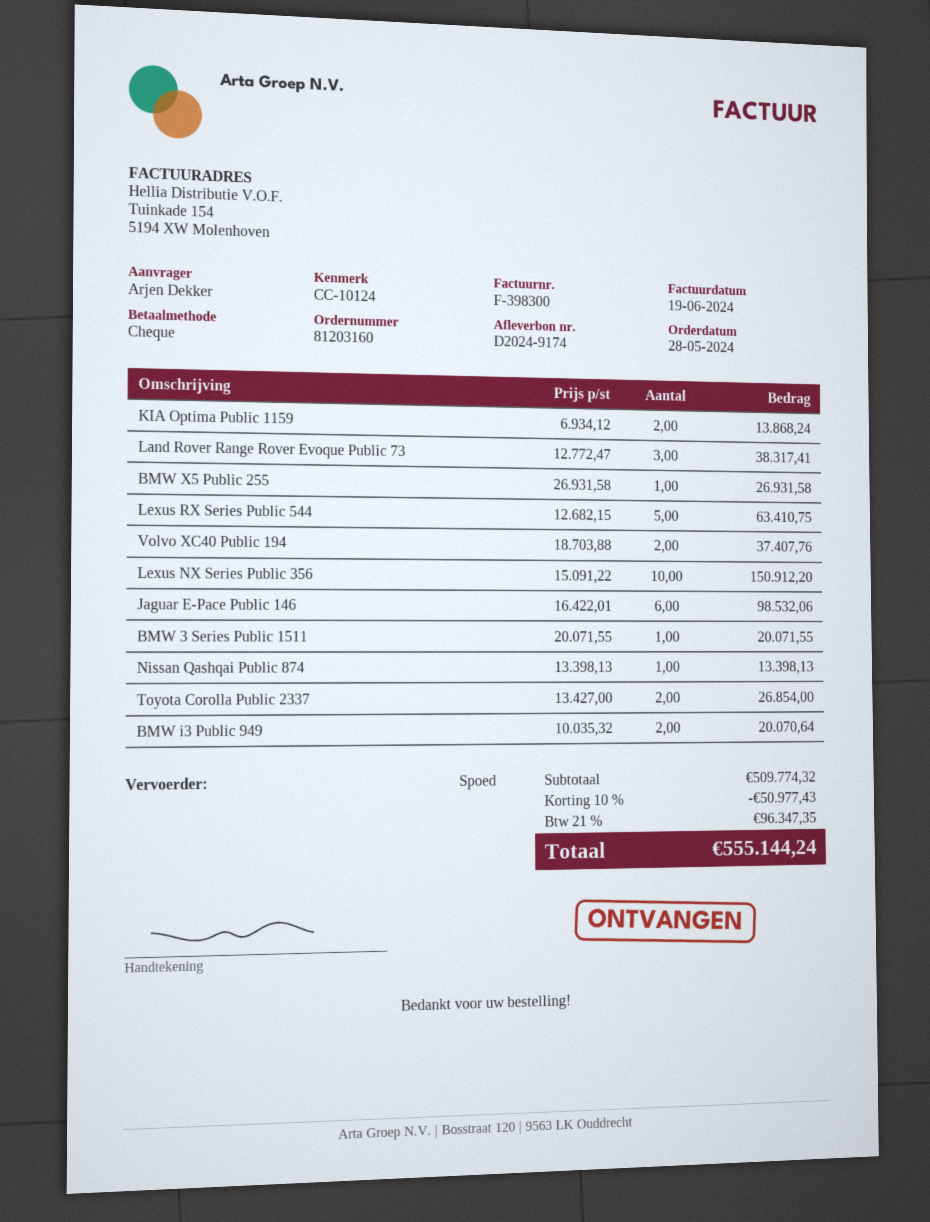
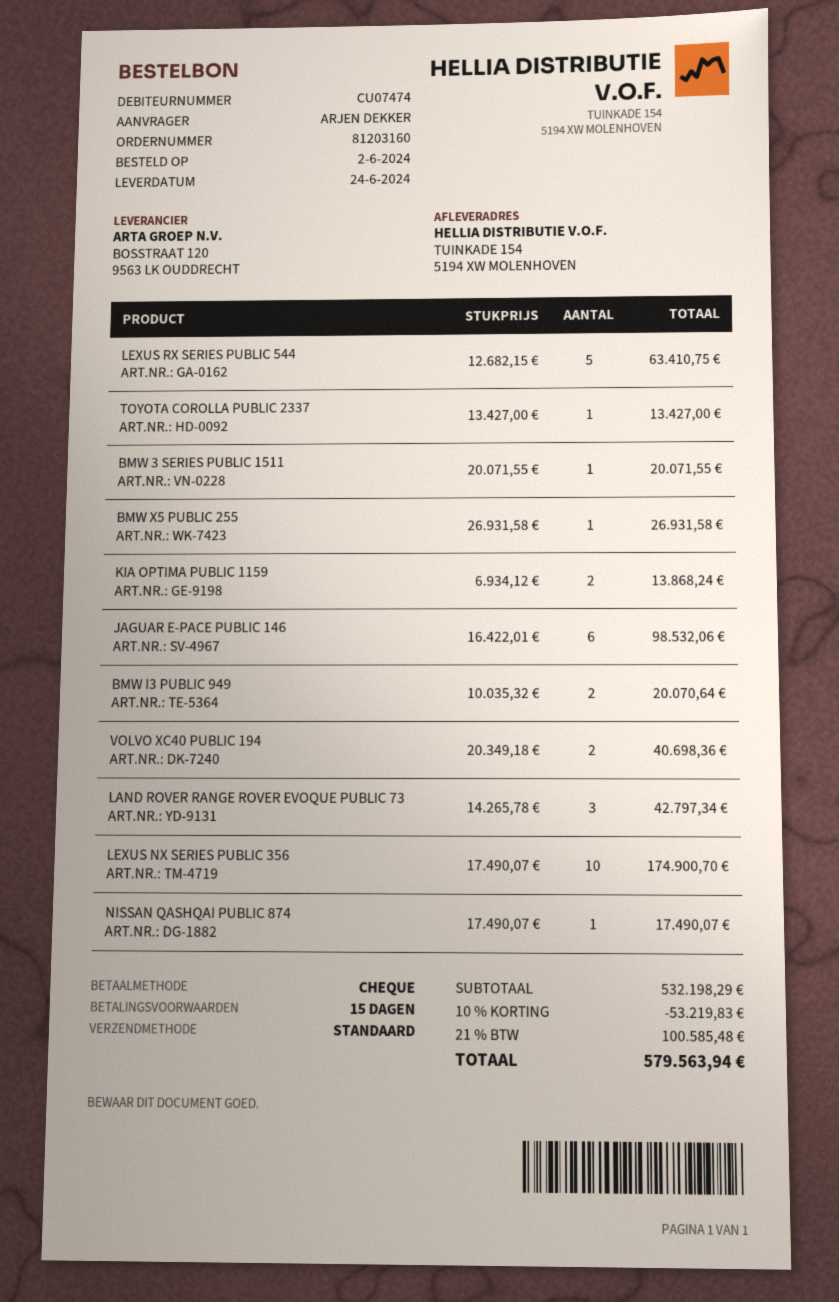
order date: 2024-05-28 -> 2024-06-02
shipping method: express -> standard
Land Rover Range Rover Evoque Public 73: 3 x 12772.47 = 38317.41 -> 3 x 14265.78 = 42797.34
Volvo XC40 Public 194: 2 x 18703.88 = 37407.76 -> 2 x 20349.18 = 40698.36
Lexus NX Series Public 356: 10 x 15091.22 = 150912.20 -> 10 x 17490.07 = 174900.70
Nissan Qashqai Public 874: 1 x 13398.13 = 13398.13 -> 1 x 17490.07 = 17490.07
Toyota Corolla Public 2337: 2 x 13427.00 = 26854.00 -> 1 x 13427.00 = 13427.00
subtotal: 509774.32 -> 532198.29
discount: 10% = 50977.43 -> 10% = 53219.83
tax: 21% = 96347.35 -> 21% = 100585.48
total: 555144.24 -> 579563.94

